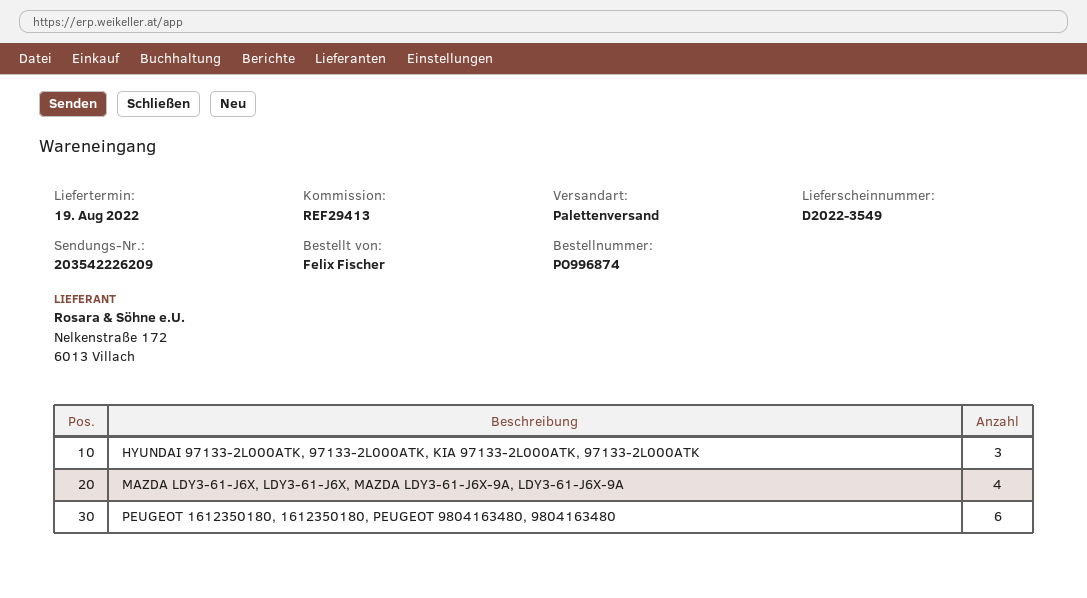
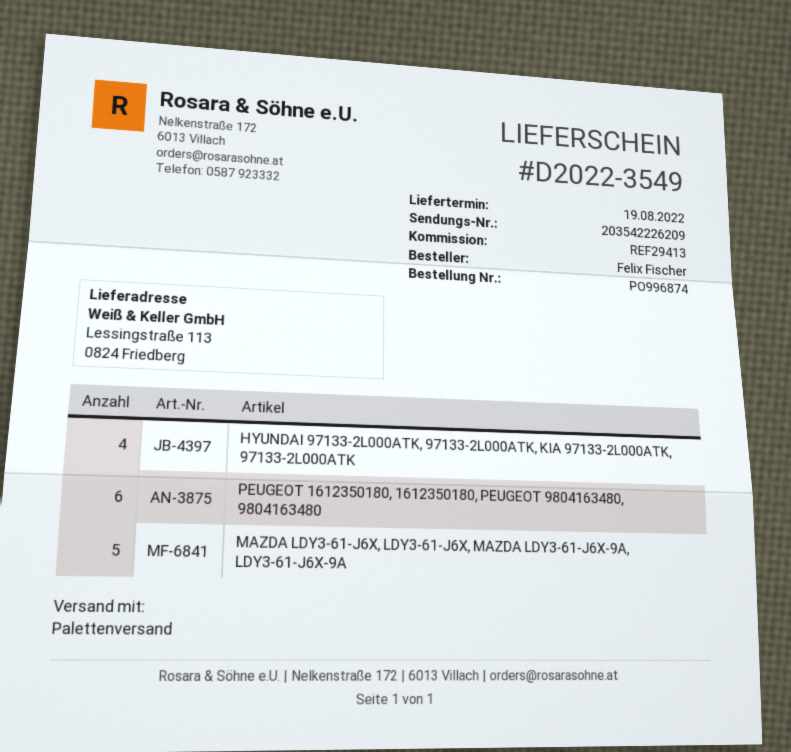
HYUNDAI 97133-2L000ATK, 97133-2L000ATK, KIA 97133-2L000ATK, 97133-2L000ATK: 3 -> 4
MAZDA LDY3-61-J6X, LDY3-61-J6X, MAZDA LDY3-61-J6X-9A, LDY3-61-J6X-9A: 4 -> 5

